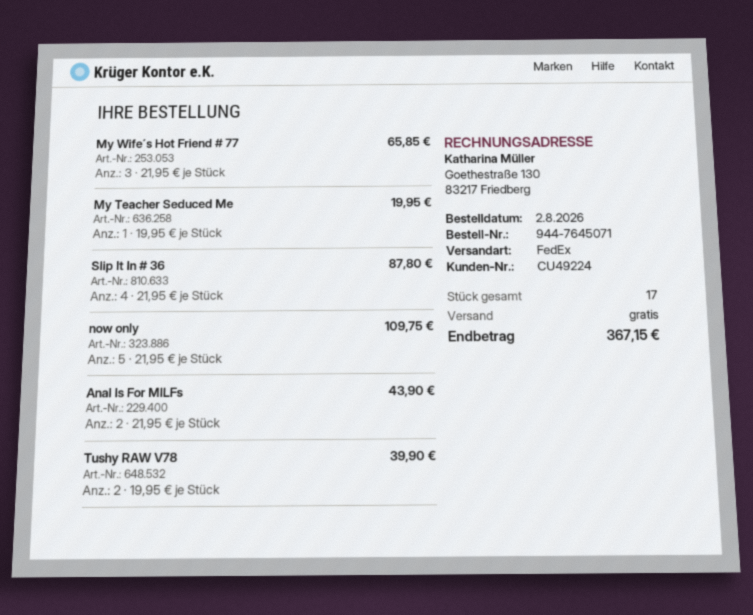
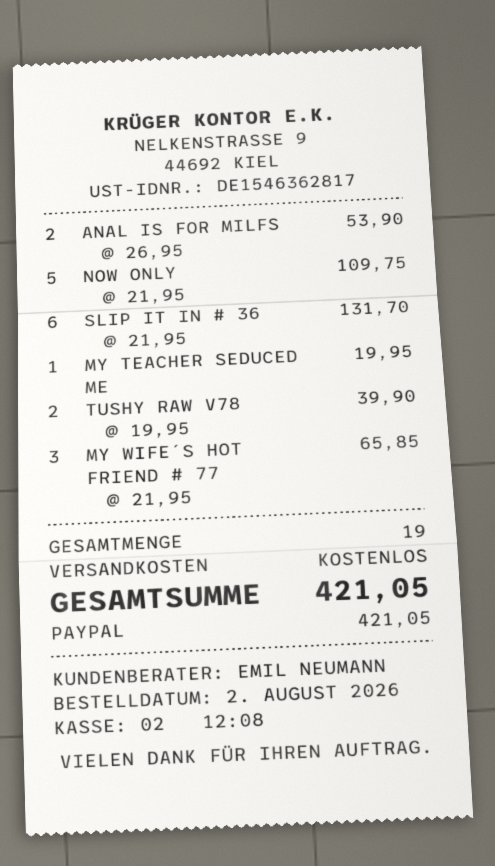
Slip It In # 36: 4 x 21.95 = 87.80 -> 6 x 21.95 = 131.70
Anal Is For MILFs: 2 x 21.95 = 43.90 -> 2 x 26.95 = 53.90
total quantity: 17 -> 19
total: 367.15 -> 421.05

